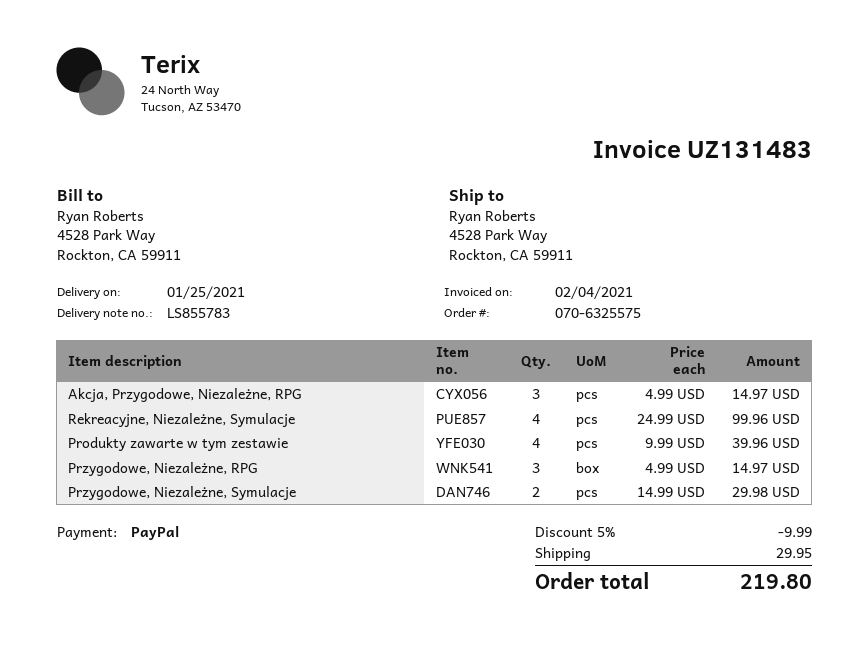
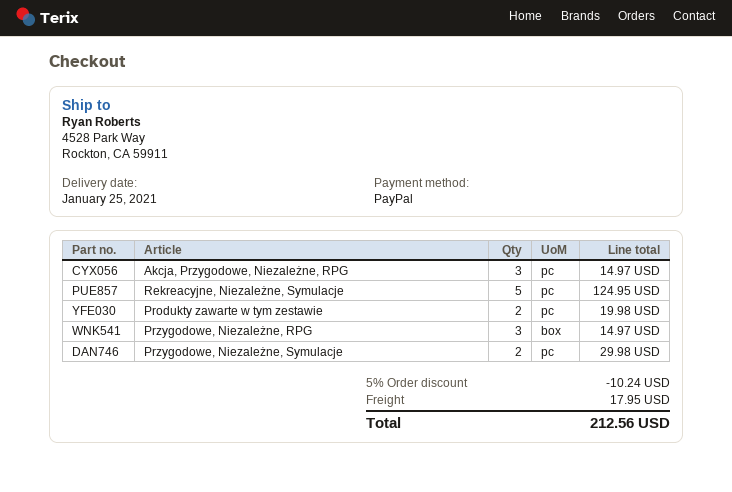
Rekreacyjne, Niezależne, Symulacje: 4 for 99.96 -> 5 for 124.95
Produkty zawarte w tym zestawie: 4 for 39.96 -> 2 for 19.98
discount: 5% = 9.99 -> 5% = 10.24
shipping: 29.95 -> 17.95
total: 219.80 -> 212.56

